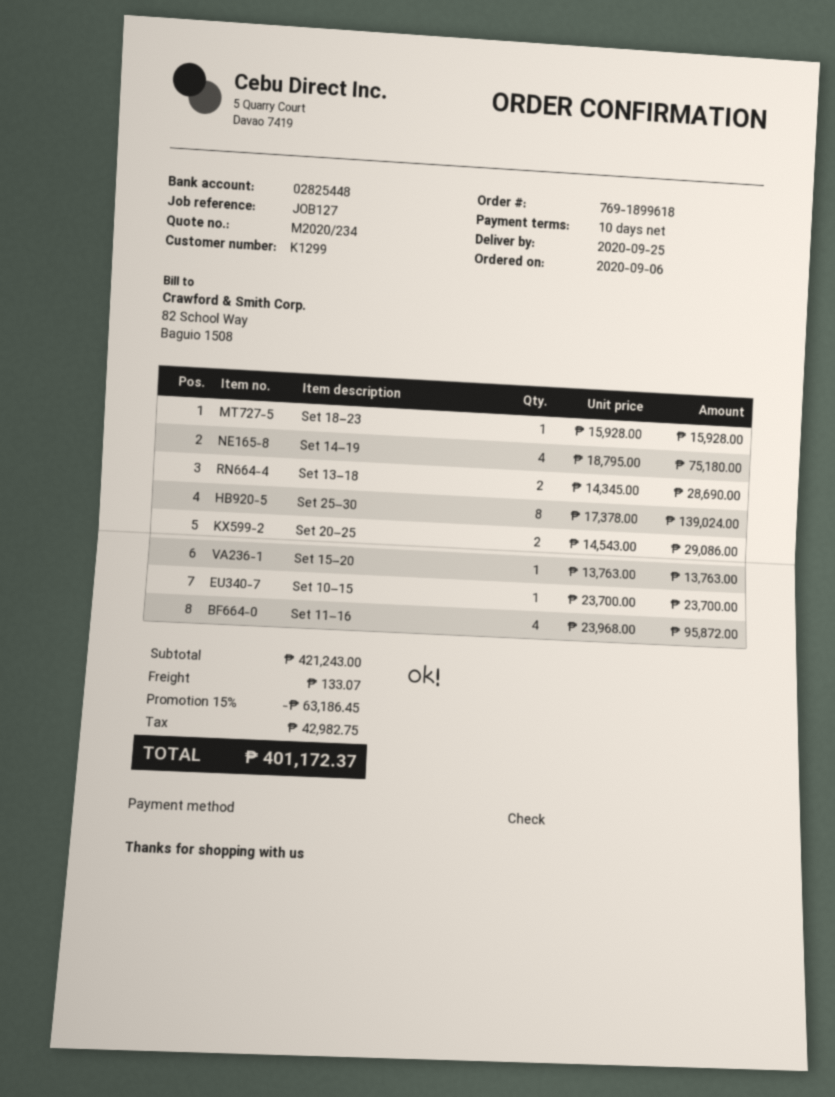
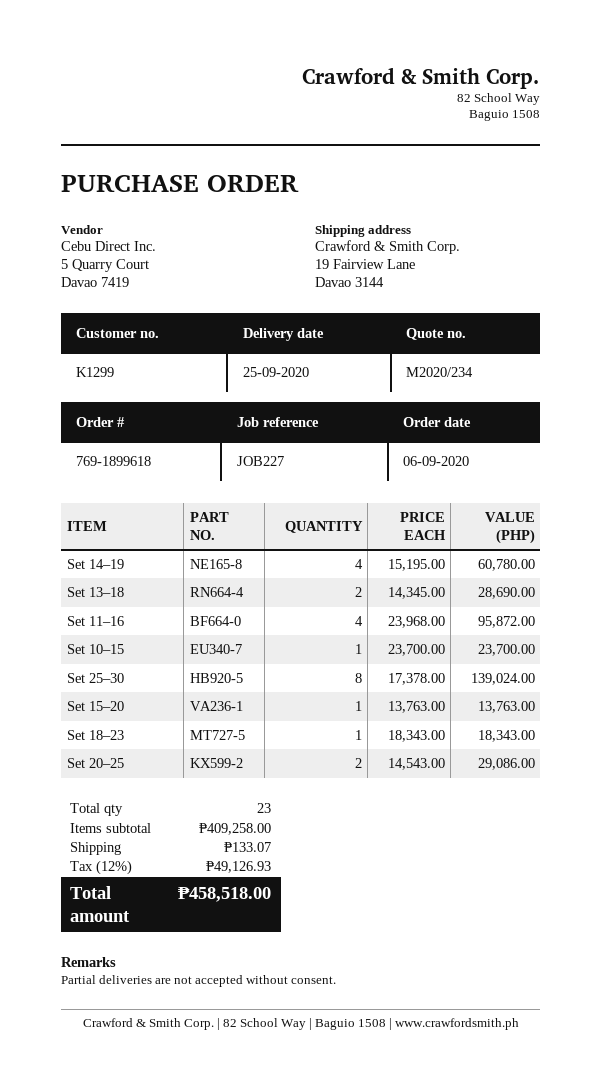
reference: JOB127 -> JOB227
Set 18–23: 1 x 15928.00 = 15928.00 -> 1 x 18343.00 = 18343.00
Set 14–19: 4 x 18795.00 = 75180.00 -> 4 x 15195.00 = 60780.00
subtotal: 421243.00 -> 409258.00
discount: 15% = 63186.45 -> none
tax: 42982.75 -> 49126.93
total: 401172.37 -> 458518.00

